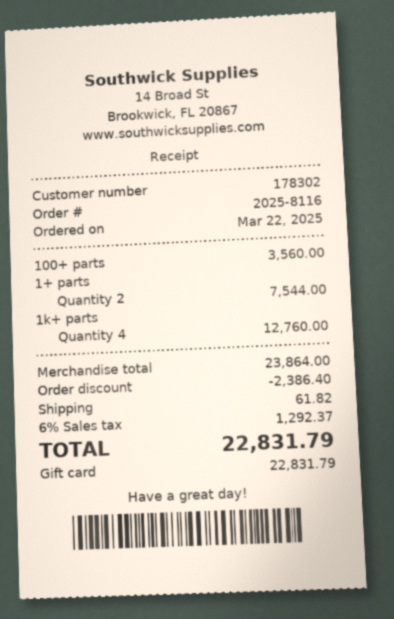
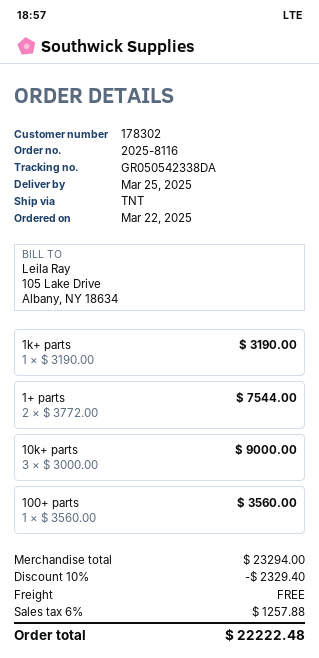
1k+ parts: 4 for 12760.00 -> 1 for 3190.00
10k+ parts: none -> 3 for 9000.00
subtotal: 23864.00 -> 23294.00
discount: 2386.40 -> 2329.40
shipping: 61.82 -> 0.00
tax: 6% = 1292.37 -> 6% = 1257.88
total: 22831.79 -> 22222.48

